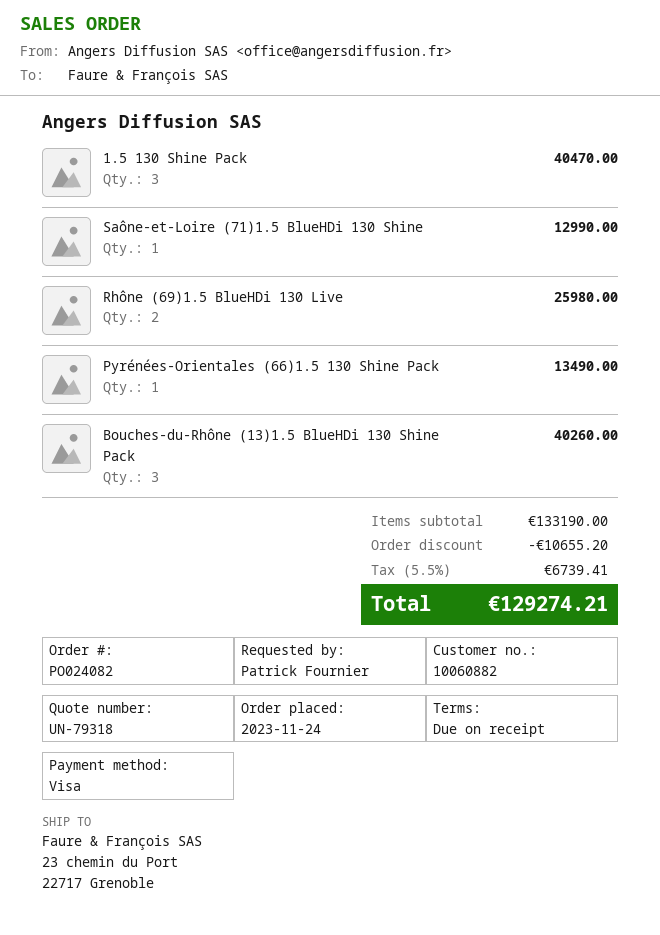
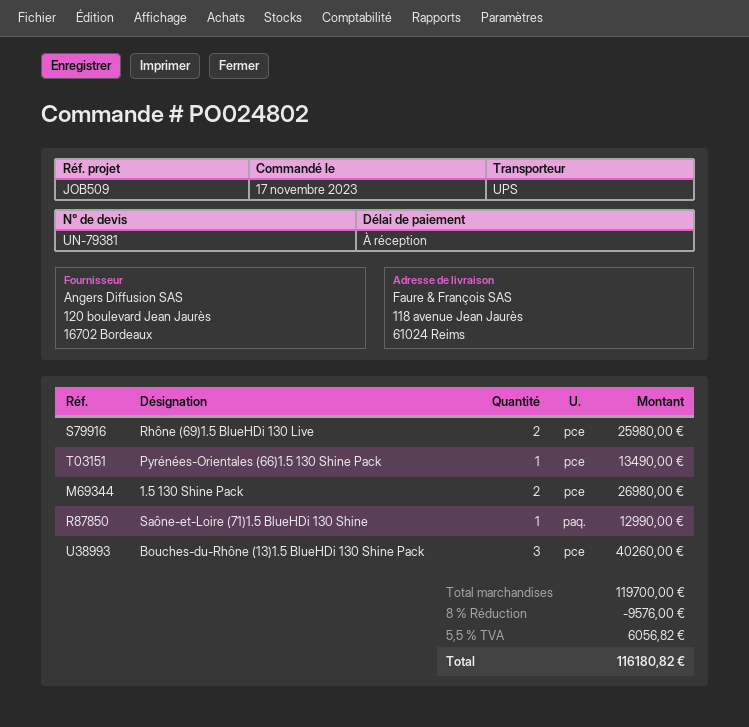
quote number: UN-79318 -> UN-79381
order number: PO024082 -> PO024802
order date: 2023-11-24 -> 2023-11-17
ship to: 23 chemin du Port, 22717 Grenoble -> 118 avenue Jean Jaurès, 61024 Reims
1.5 130 Shine Pack: 3 for 40470.00 -> 2 for 26980.00
subtotal: 133190.00 -> 119700.00
discount: 10655.20 -> 9576.00
tax: 5.5% = 6739.41 -> 5.5% = 6056.82
total: 129274.21 -> 116180.82

